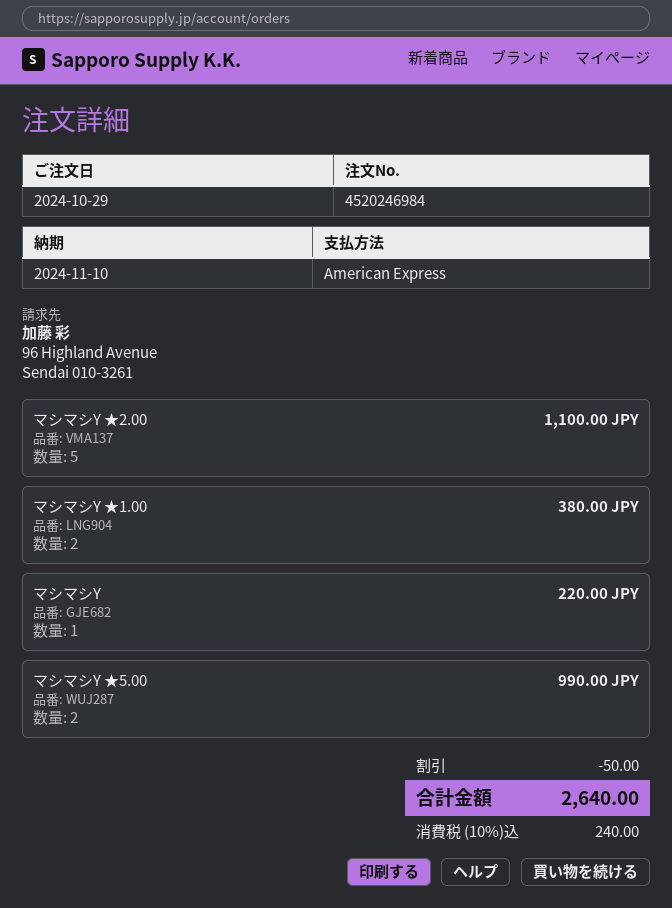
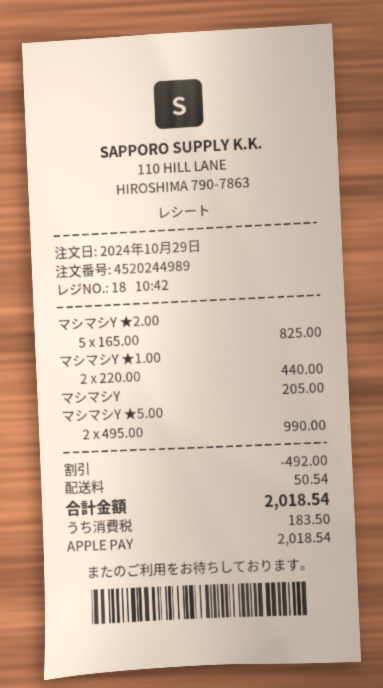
order number: 4520246984 -> 4520244989
payment method: American Express -> Apple Pay
マシマシY ★2.00: 5 for 1100.00 -> 5 for 825.00
マシマシY ★1.00: 2 for 380.00 -> 2 for 440.00
マシマシY: 1 for 220.00 -> 1 for 205.00
discount: 50.00 -> 492.00
shipping: none -> 50.54
tax: 240.00 -> 183.50
total: 2640.00 -> 2018.54

